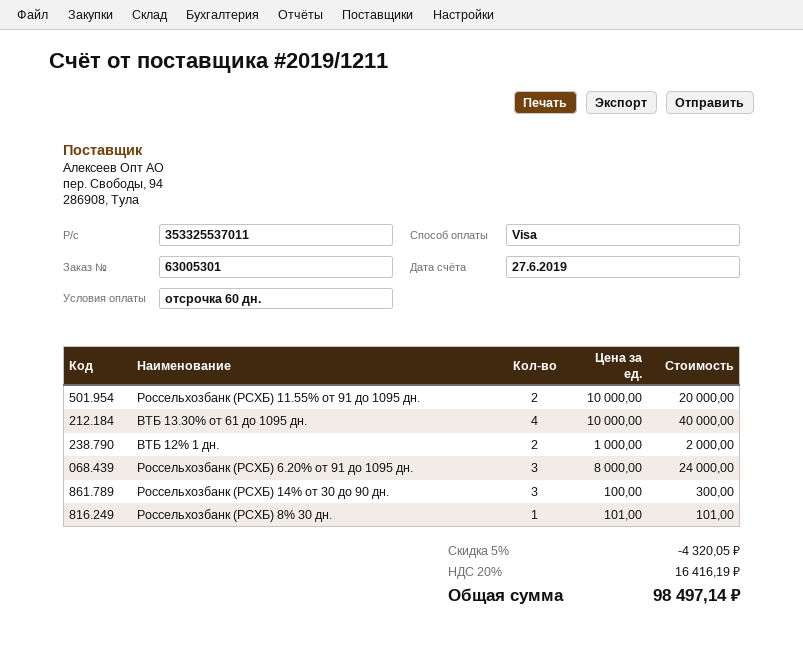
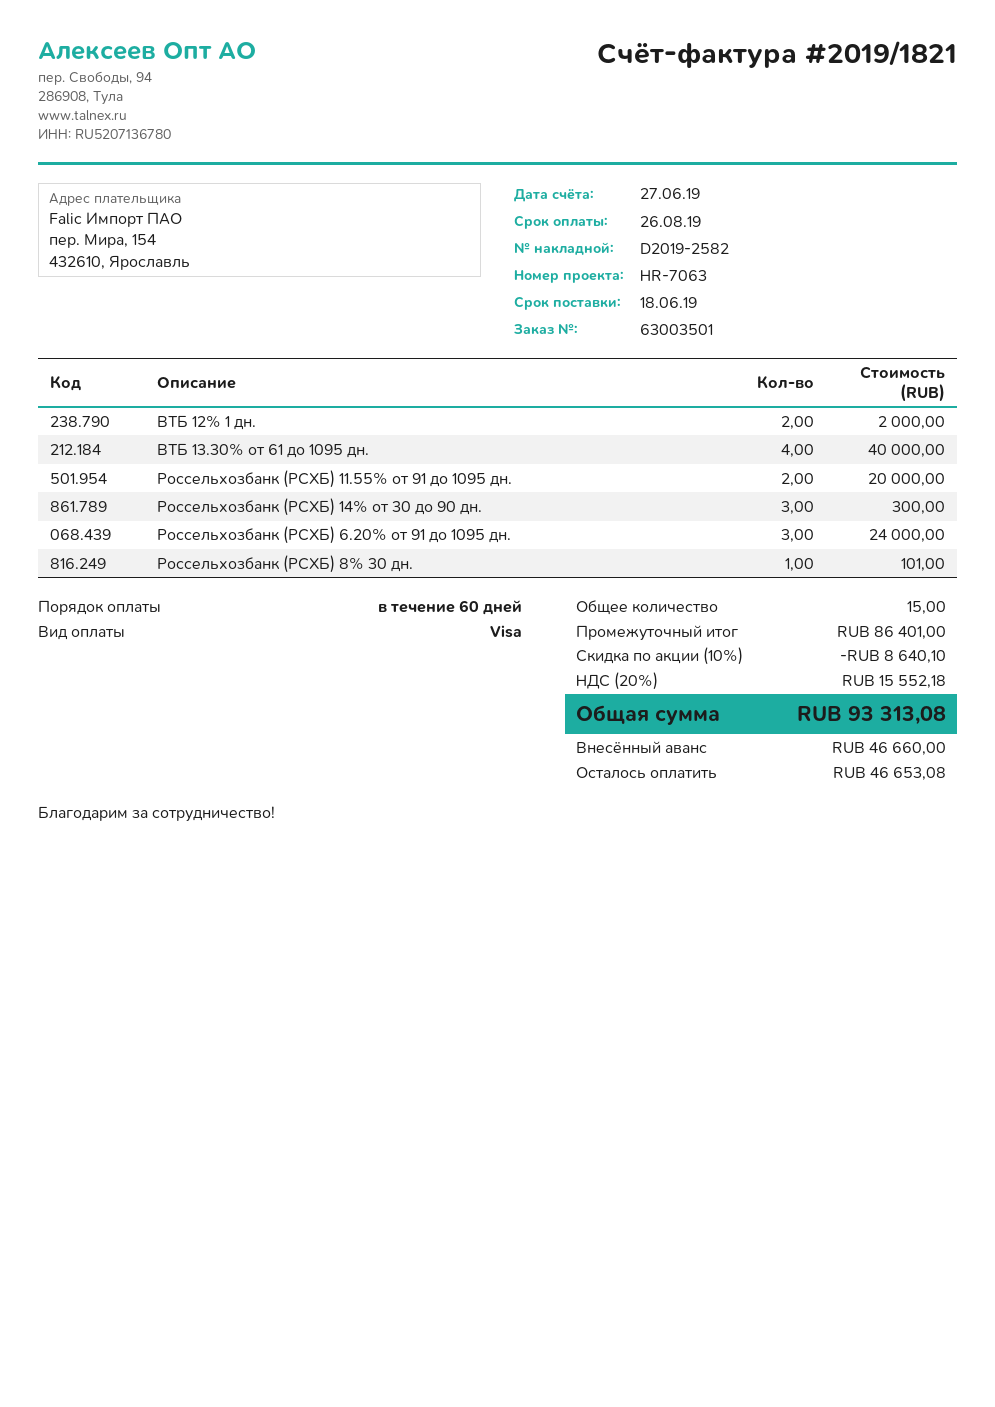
order number: 63005301 -> 63003501
invoice number: 2019/1211 -> 2019/1821
discount: 5% = 4320.05 -> 10% = 8640.10
tax: 20% = 16416.19 -> 20% = 15552.18
total: 98497.14 -> 93313.08

